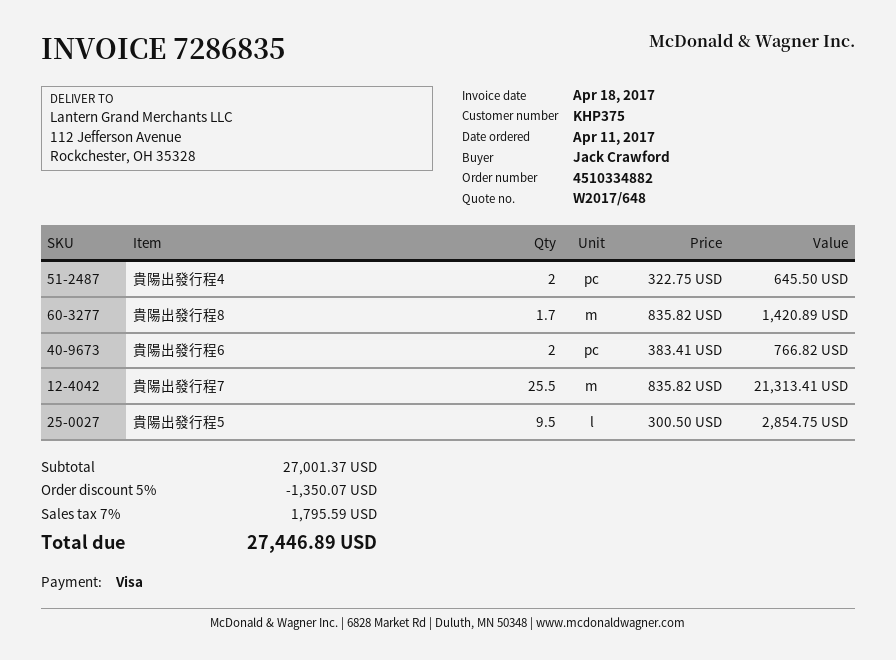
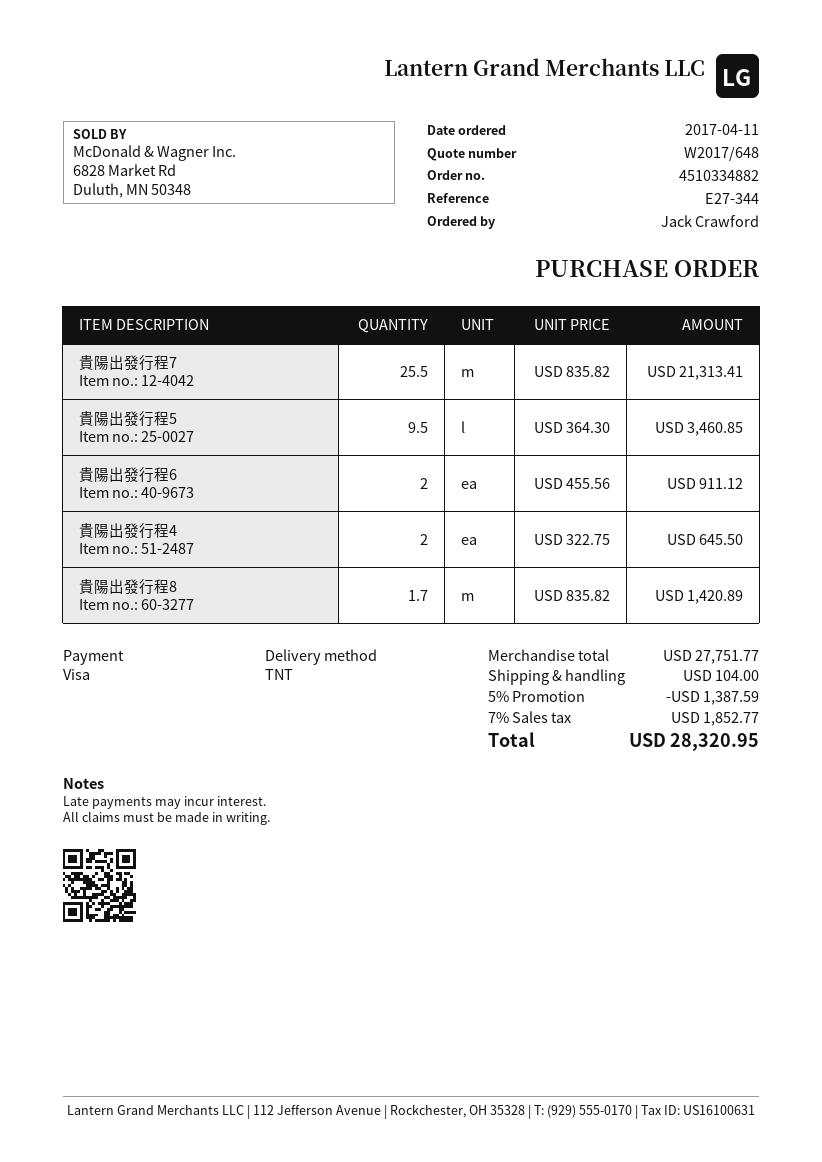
貴陽出發行程6: 2 x 383.41 = 766.82 -> 2 x 455.56 = 911.12
貴陽出發行程5: 9.5 x 300.50 = 2854.75 -> 9.5 x 364.30 = 3460.85
subtotal: 27001.37 -> 27751.77
discount: 5% = 1350.07 -> 5% = 1387.59
shipping: none -> 104.00
tax: 7% = 1795.59 -> 7% = 1852.77
total: 27446.89 -> 28320.95

